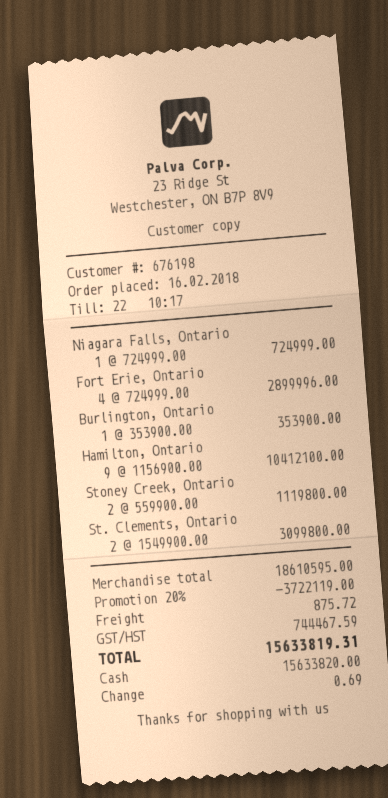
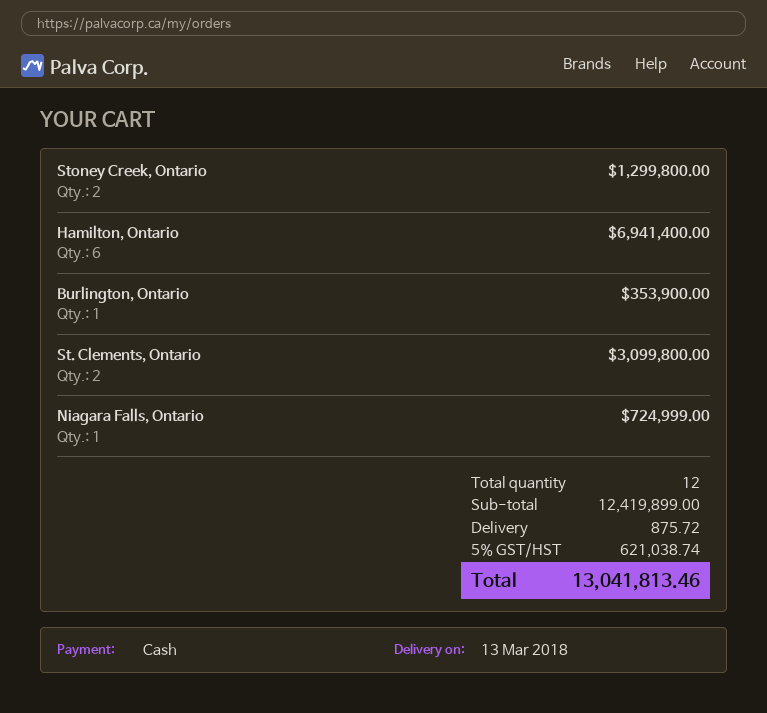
Fort Erie, Ontario: 4 for 2899996.00 -> none
Hamilton, Ontario: 9 for 10412100.00 -> 6 for 6941400.00
Stoney Creek, Ontario: 2 for 1119800.00 -> 2 for 1299800.00
subtotal: 18610595.00 -> 12419899.00
discount: 20% = 3722119.00 -> none
tax: 744467.59 -> 621038.74
total: 15633819.31 -> 13041813.46

